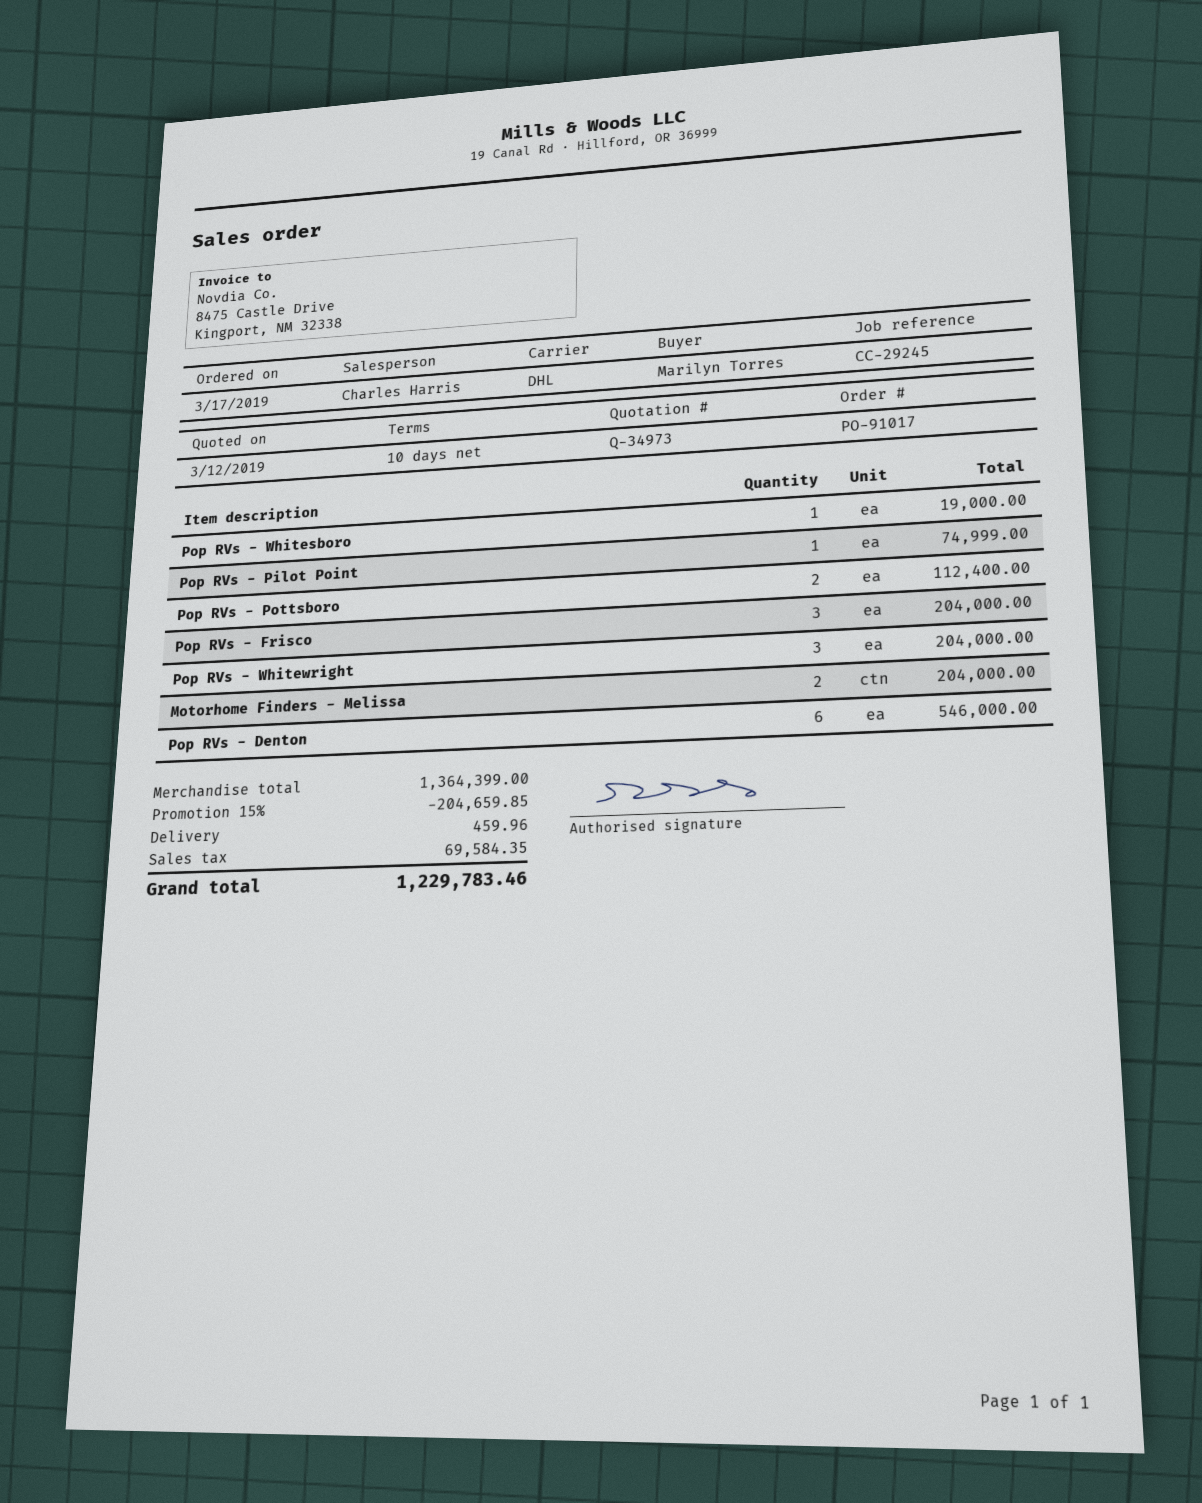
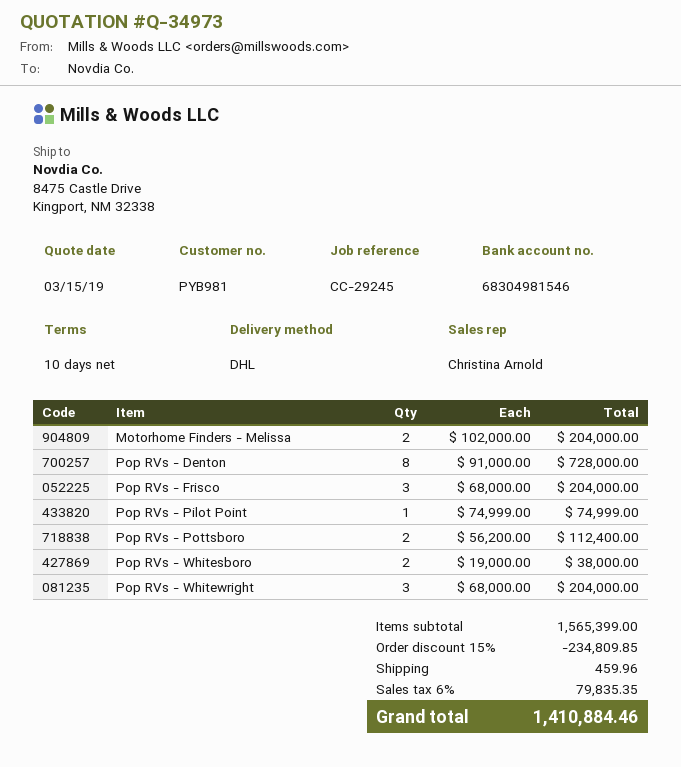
quote date: 2019-03-12 -> 2019-03-15
sales rep: Charles Harris -> Christina Arnold
Pop RVs - Whitesboro: 1 for 19000.00 -> 2 for 38000.00
Pop RVs - Denton: 6 for 546000.00 -> 8 for 728000.00
subtotal: 1364399.00 -> 1565399.00
discount: 15% = 204659.85 -> 15% = 234809.85
tax: 69584.35 -> 79835.35
total: 1229783.46 -> 1410884.46

